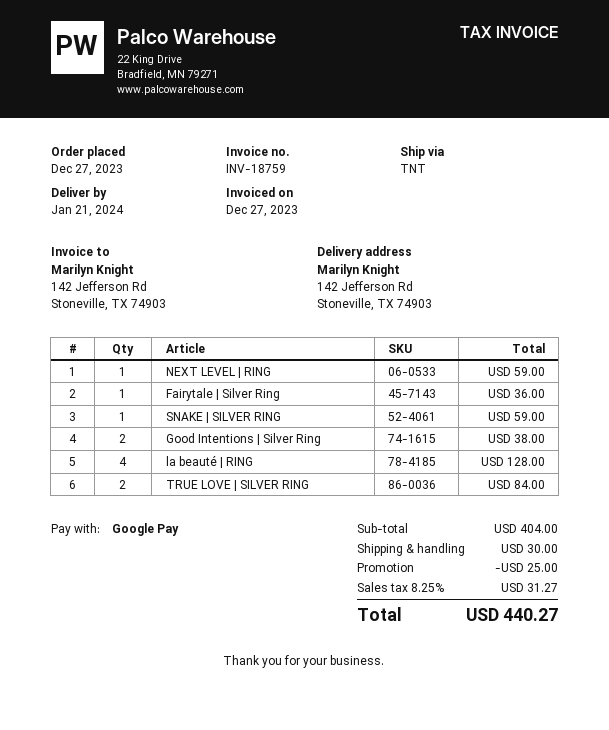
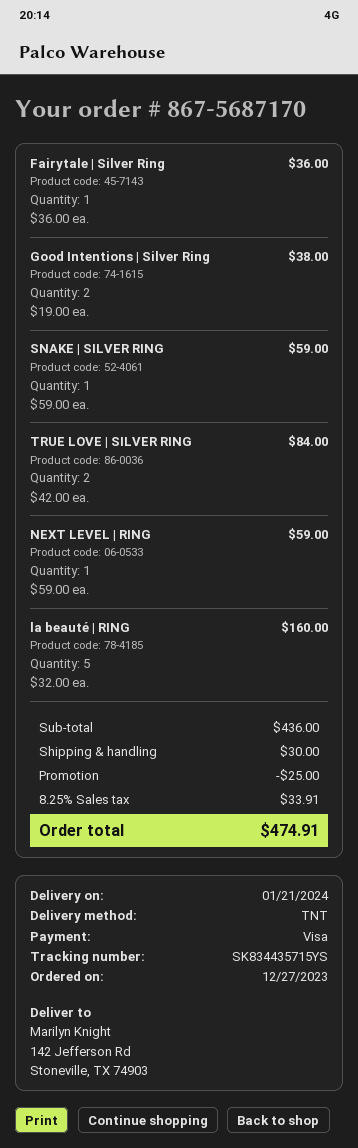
payment method: Google Pay -> Visa
la beauté | RING: 4 for 128.00 -> 5 for 160.00
subtotal: 404.00 -> 436.00
tax: 8.25% = 31.27 -> 8.25% = 33.91
total: 440.27 -> 474.91

